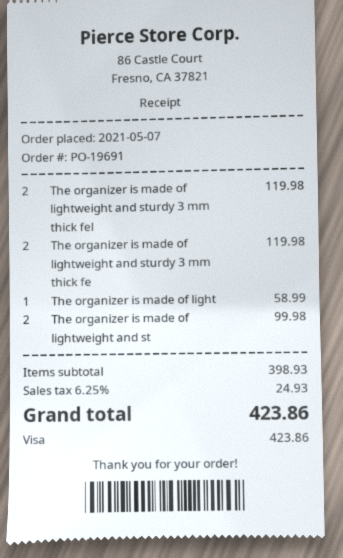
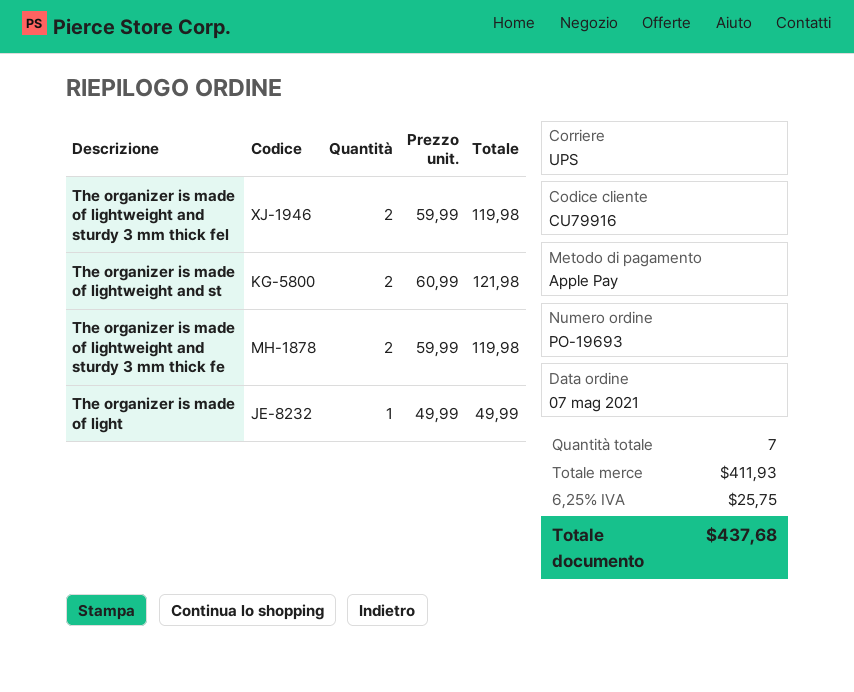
order number: PO-19691 -> PO-19693
payment method: Visa -> Apple Pay
The organizer is made of light: 1 for 58.99 -> 1 for 49.99
The organizer is made of lightweight and st: 2 for 99.98 -> 2 for 121.98
subtotal: 398.93 -> 411.93
tax: 6.25% = 24.93 -> 6.25% = 25.75
total: 423.86 -> 437.68

